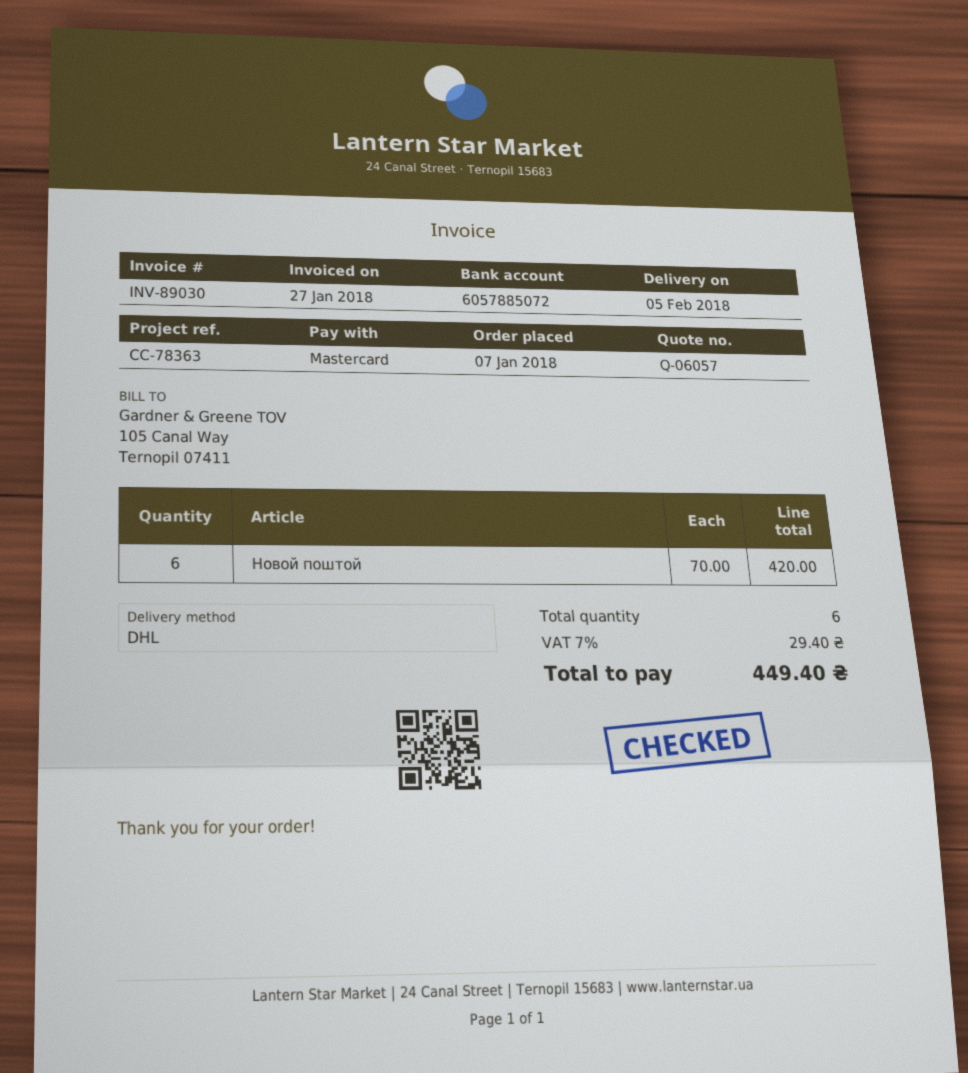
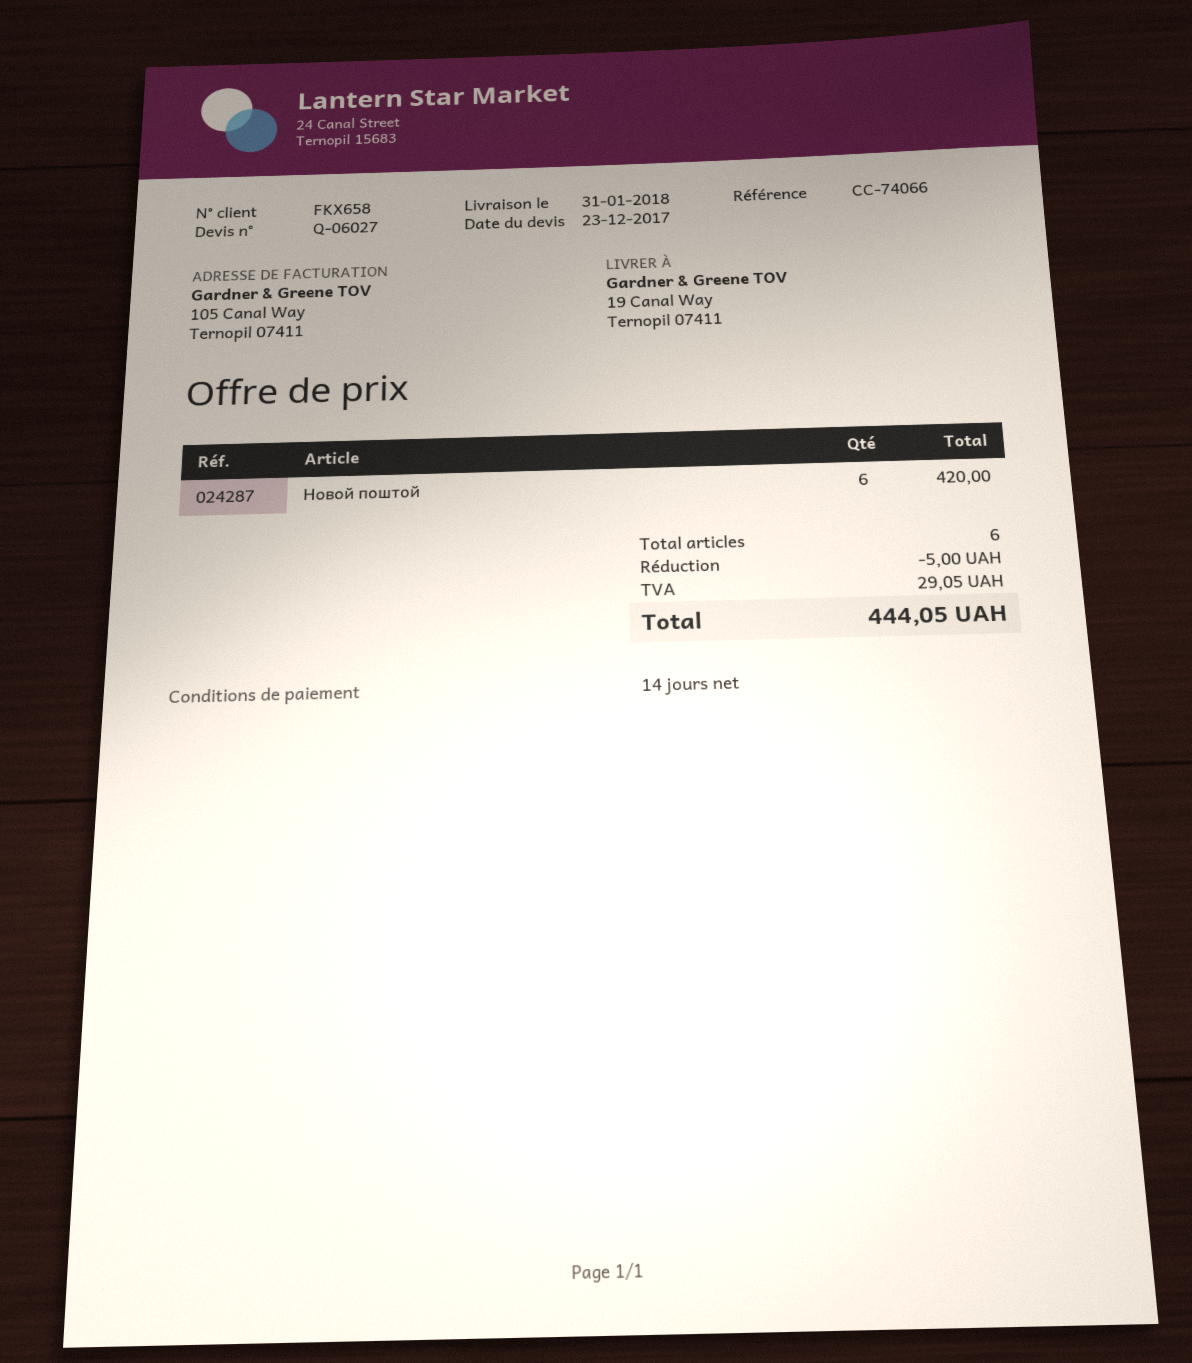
quote number: Q-06057 -> Q-06027
delivery date: 2018-02-05 -> 2018-01-31
reference: CC-78363 -> CC-74066
discount: none -> 5.00
tax: 29.40 -> 29.05
total: 449.40 -> 444.05

